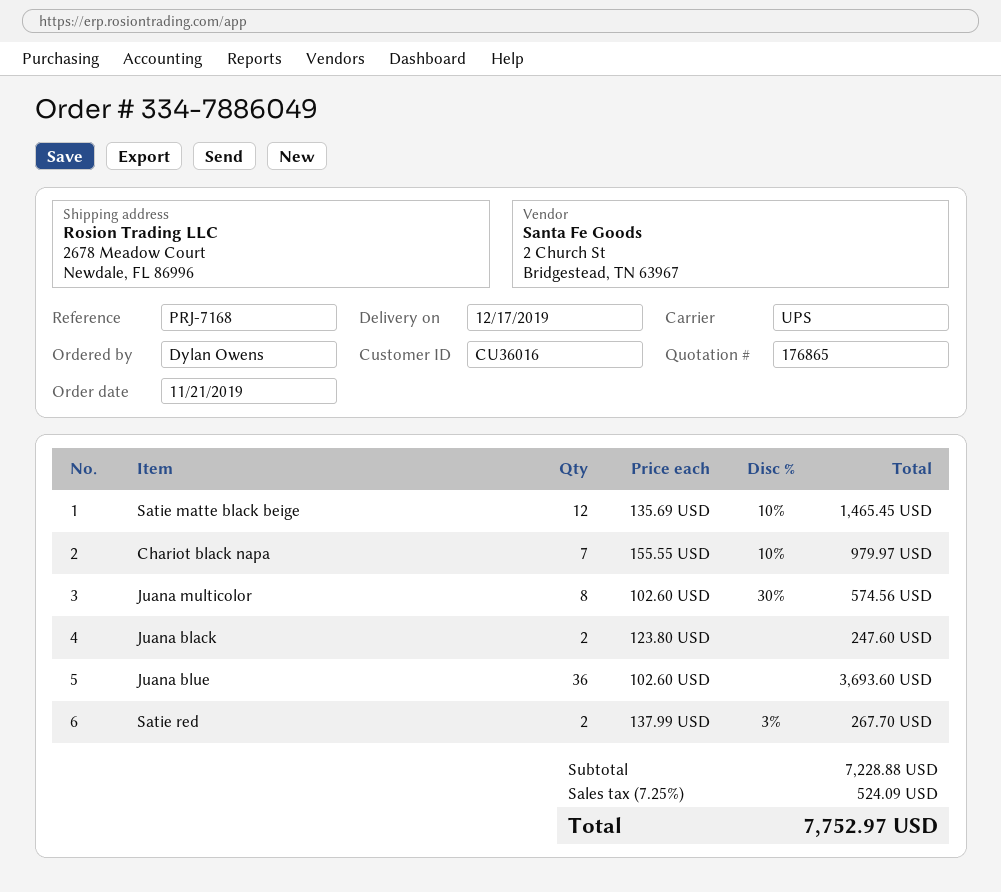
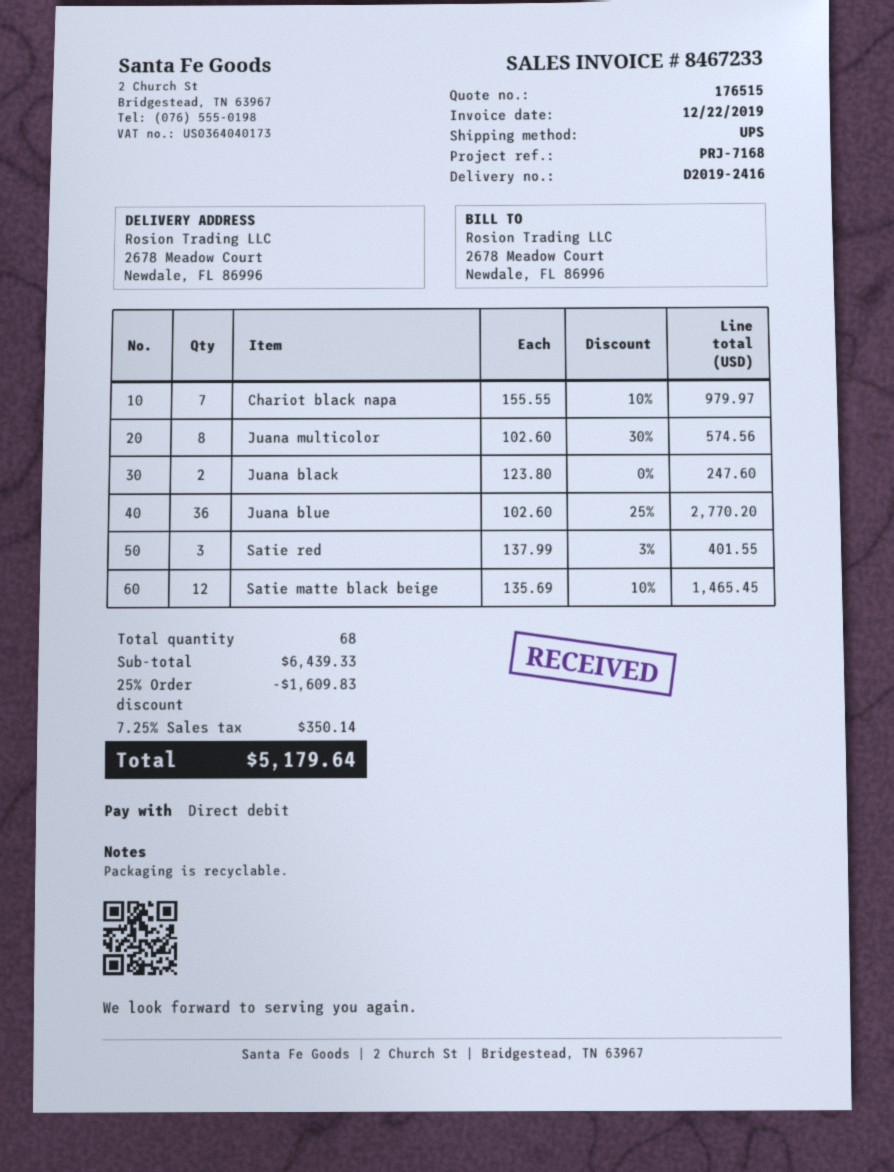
quote number: 176865 -> 176515
Juana blue: 36 x 102.60 = 3693.60 -> 36 x 102.60 - 25% = 2770.20
Satie red: 2 x 137.99 - 3% = 267.70 -> 3 x 137.99 - 3% = 401.55
subtotal: 7228.88 -> 6439.33
discount: none -> 25% = 1609.83
tax: 7.25% = 524.09 -> 7.25% = 350.14
total: 7752.97 -> 5179.64

